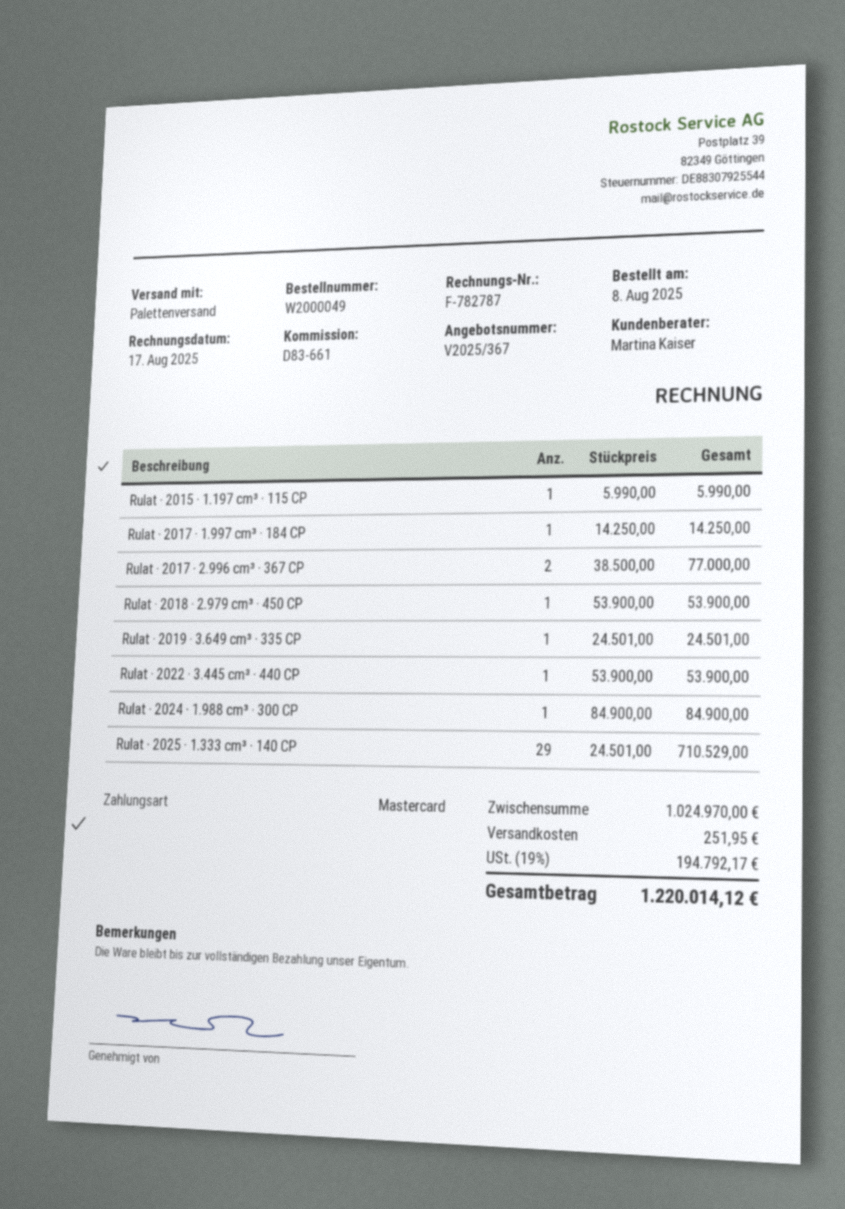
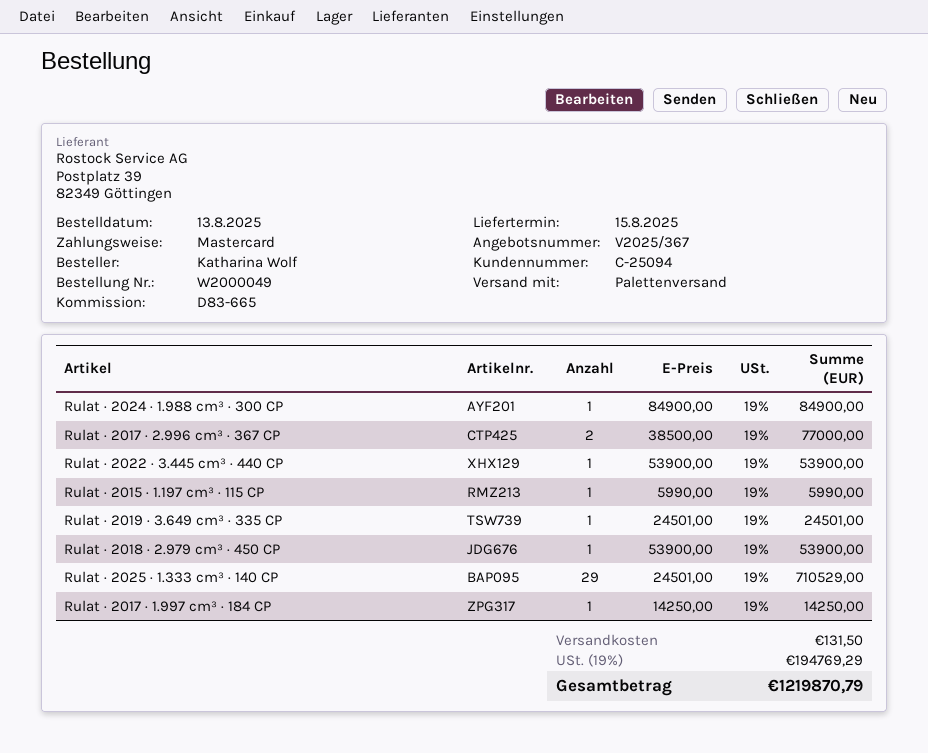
order date: 2025-08-08 -> 2025-08-13
reference: D83-661 -> D83-665
shipping: 251.95 -> 131.50
tax: 19% = 194792.17 -> 19% = 194769.29
total: 1220014.12 -> 1219870.79

